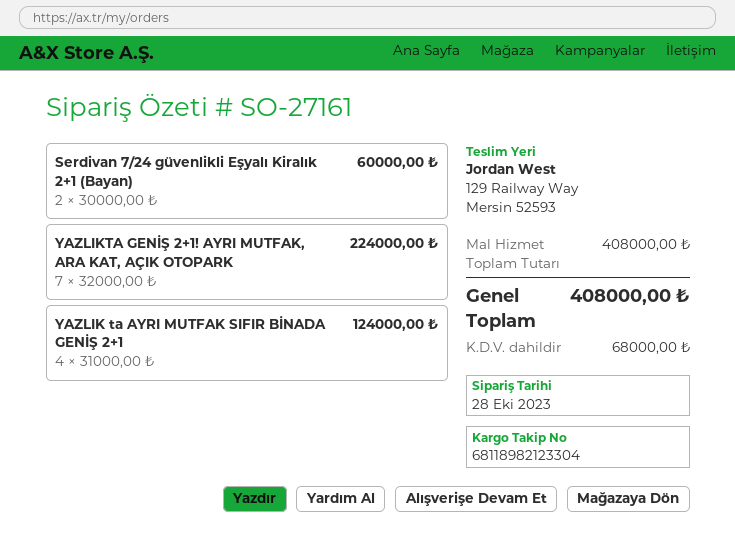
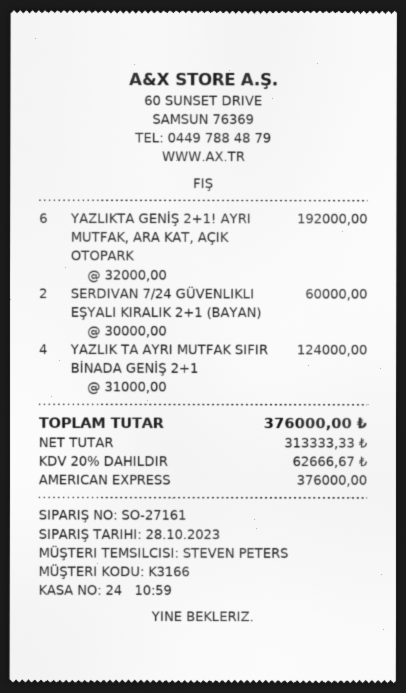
YAZLIKTA GENİŞ 2+1! AYRI MUTFAK, ARA KAT, AÇIK OTOPARK: 7 x 32000.00 = 224000.00 -> 6 x 32000.00 = 192000.00
tax: 68000.00 -> 62666.67
total: 408000.00 -> 376000.00

